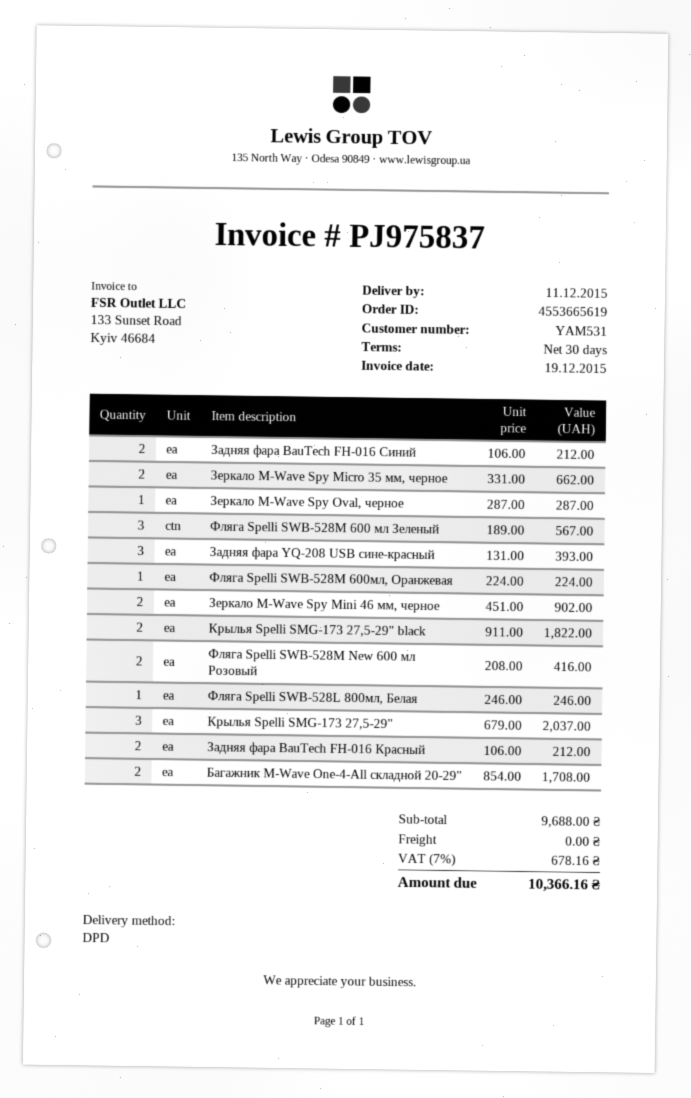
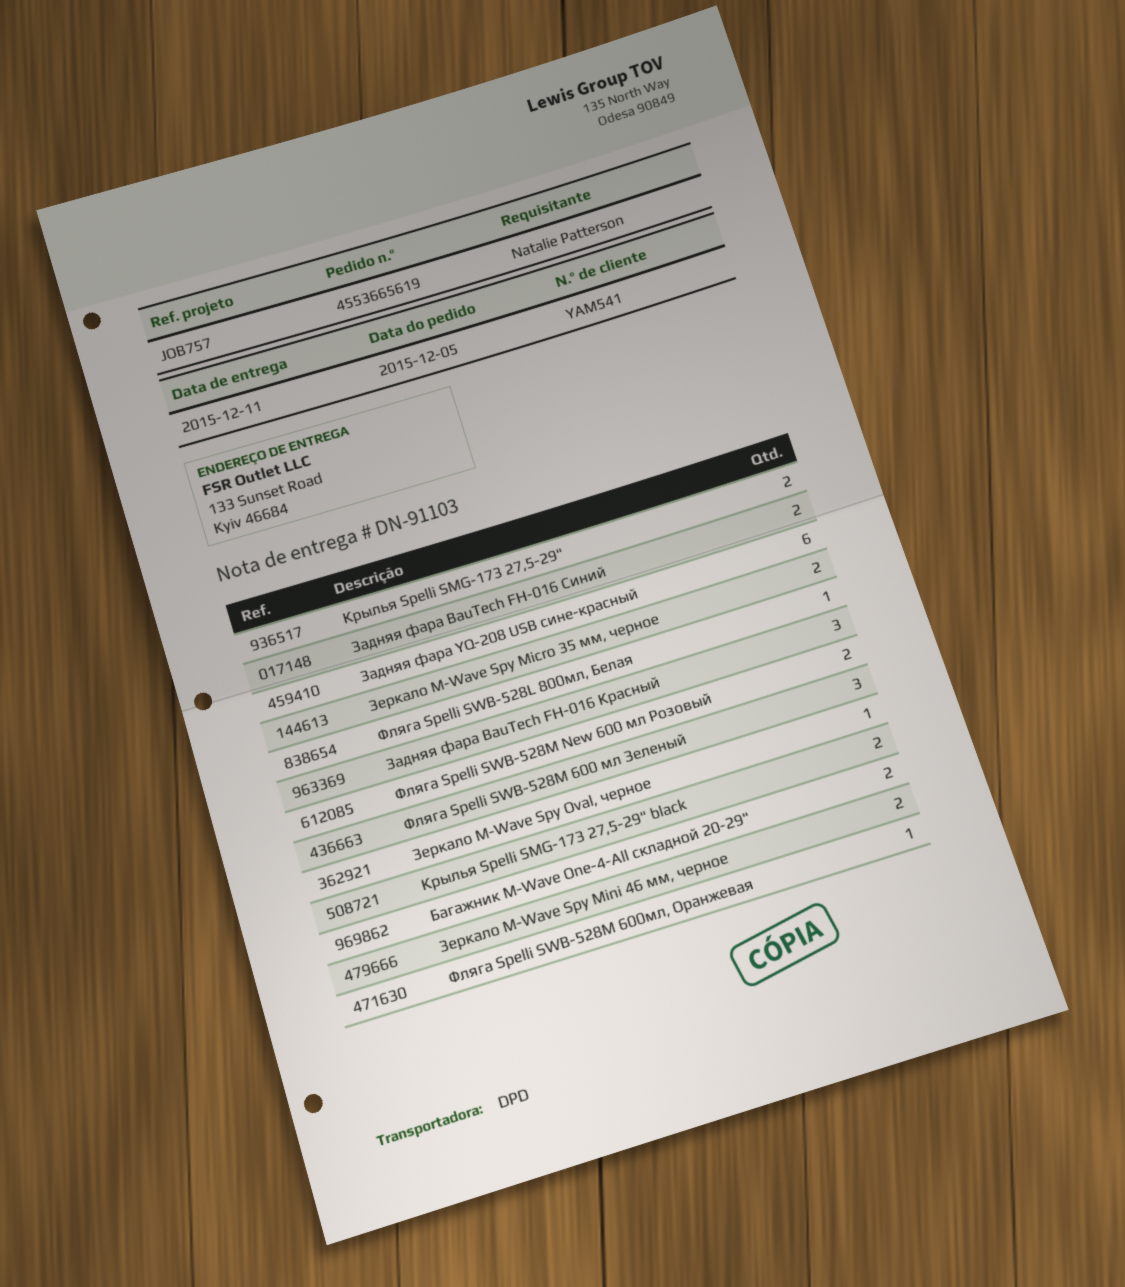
customer number: YAM531 -> YAM541
Задняя фара YQ-208 USB сине-красный: 3 -> 6
Крылья Spelli SMG-173 27,5-29": 3 -> 2
Задняя фара BauTech FH-016 Красный: 2 -> 3

